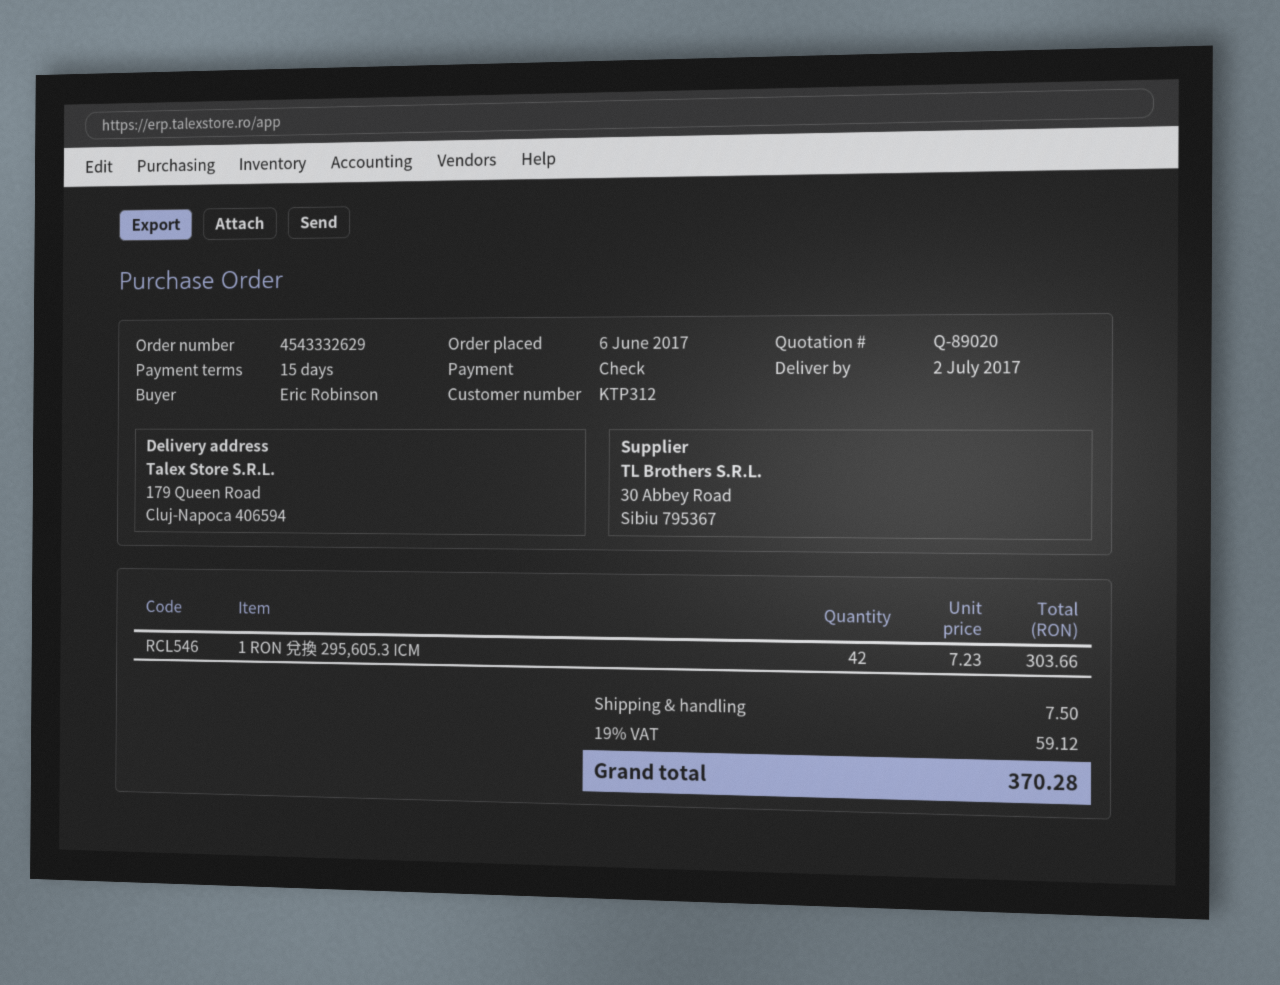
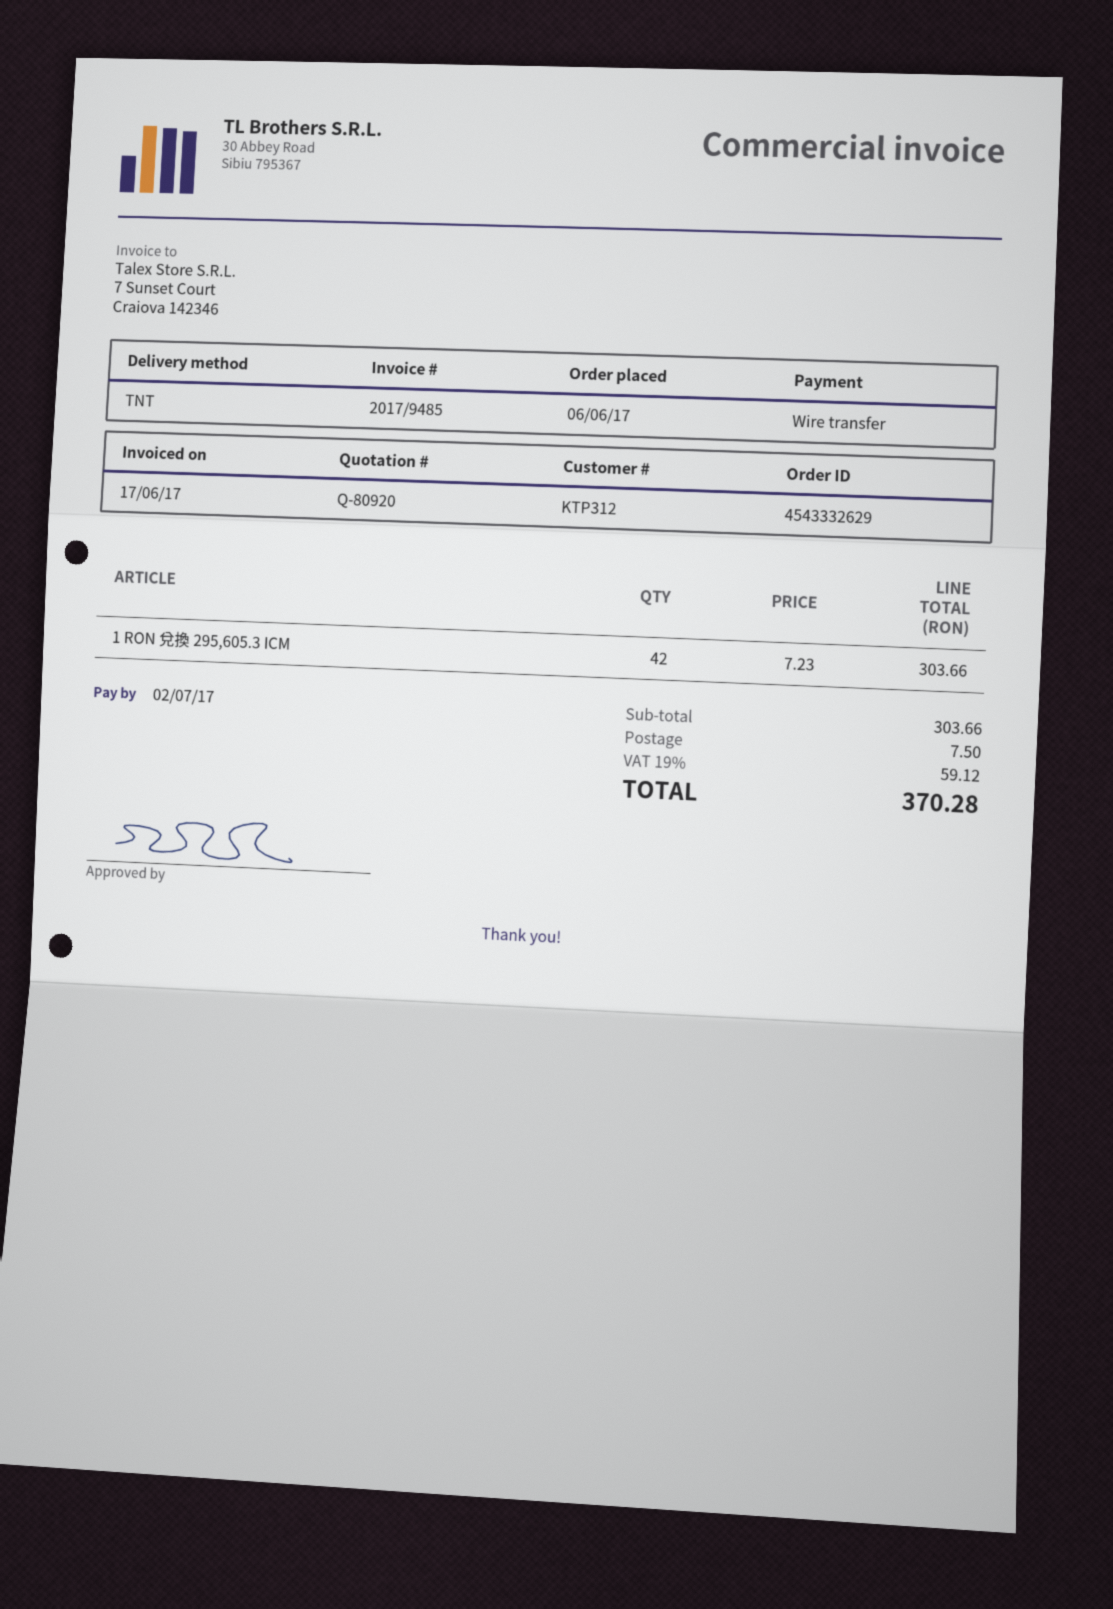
quote number: Q-89020 -> Q-80920
payment method: cheque -> bank transfer

